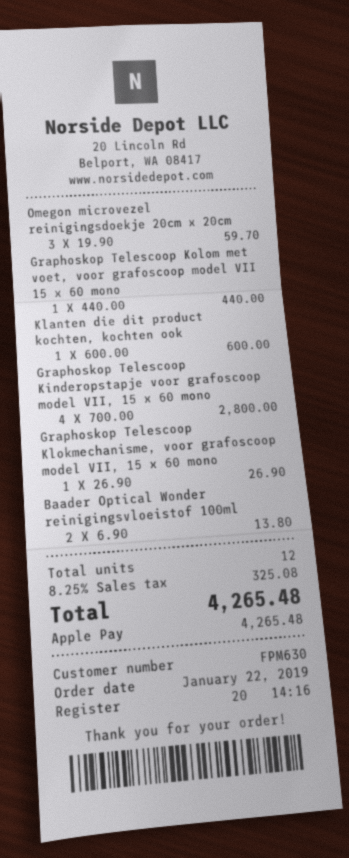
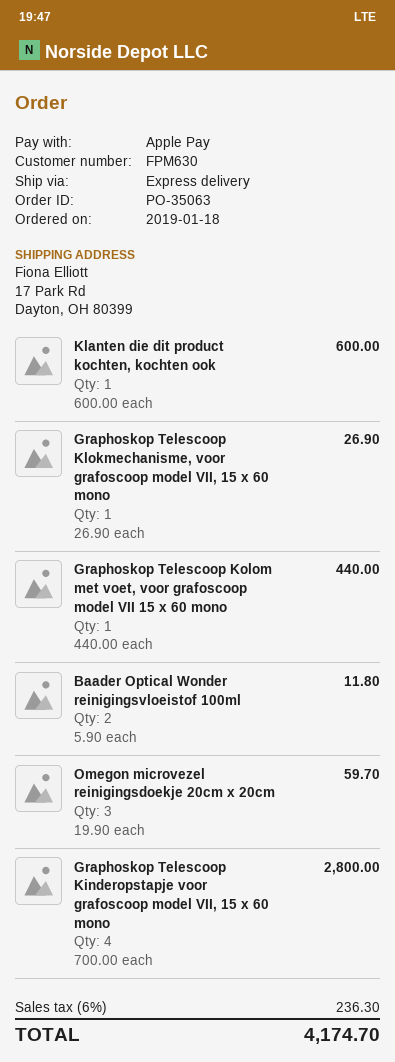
order date: 2019-01-22 -> 2019-01-18
Baader Optical Wonder reinigingsvloeistof 100ml: 2 x 6.90 = 13.80 -> 2 x 5.90 = 11.80
tax: 8.25% = 325.08 -> 6% = 236.30
total: 4265.48 -> 4174.70

